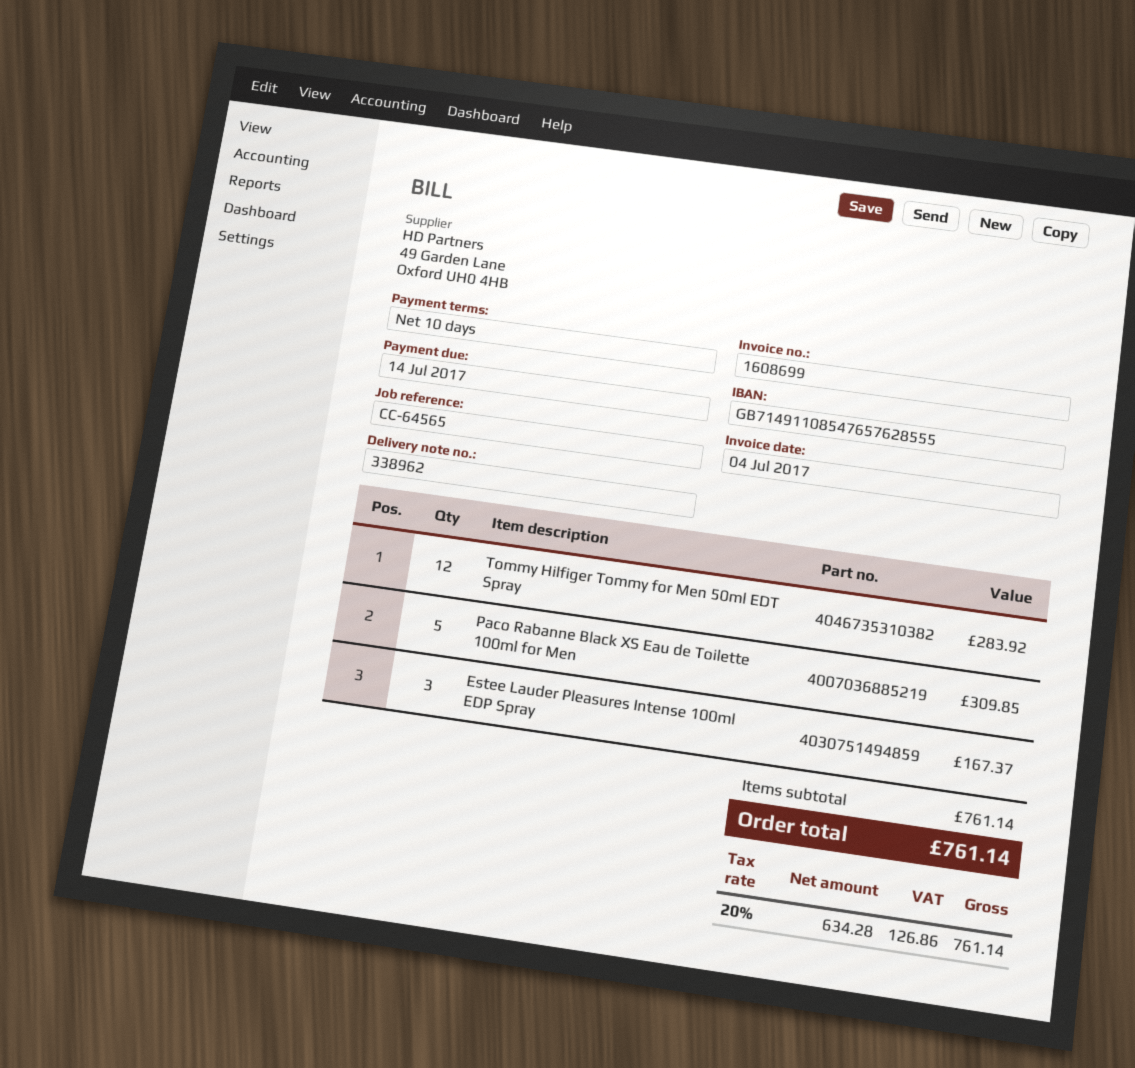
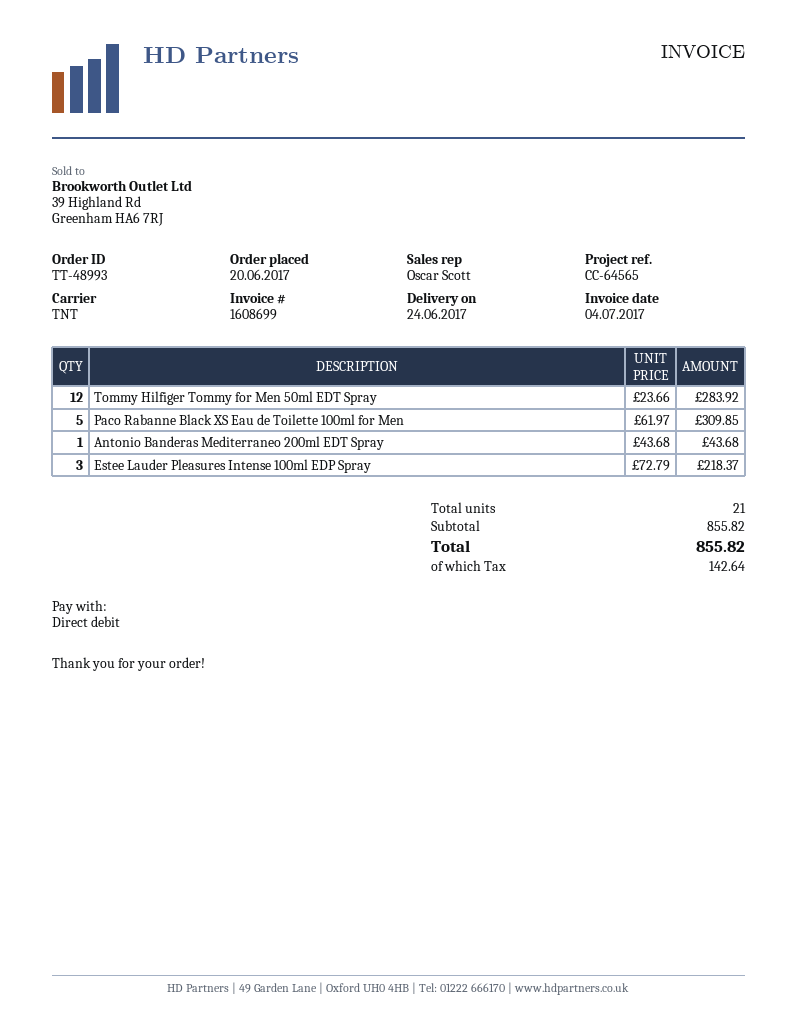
Estee Lauder Pleasures Intense 100ml EDP Spray: 3 for 167.37 -> 3 for 218.37
Antonio Banderas Mediterraneo 200ml EDT Spray: none -> 1 for 43.68
subtotal: 761.14 -> 855.82
tax: 126.86 -> 142.64
total: 761.14 -> 855.82

